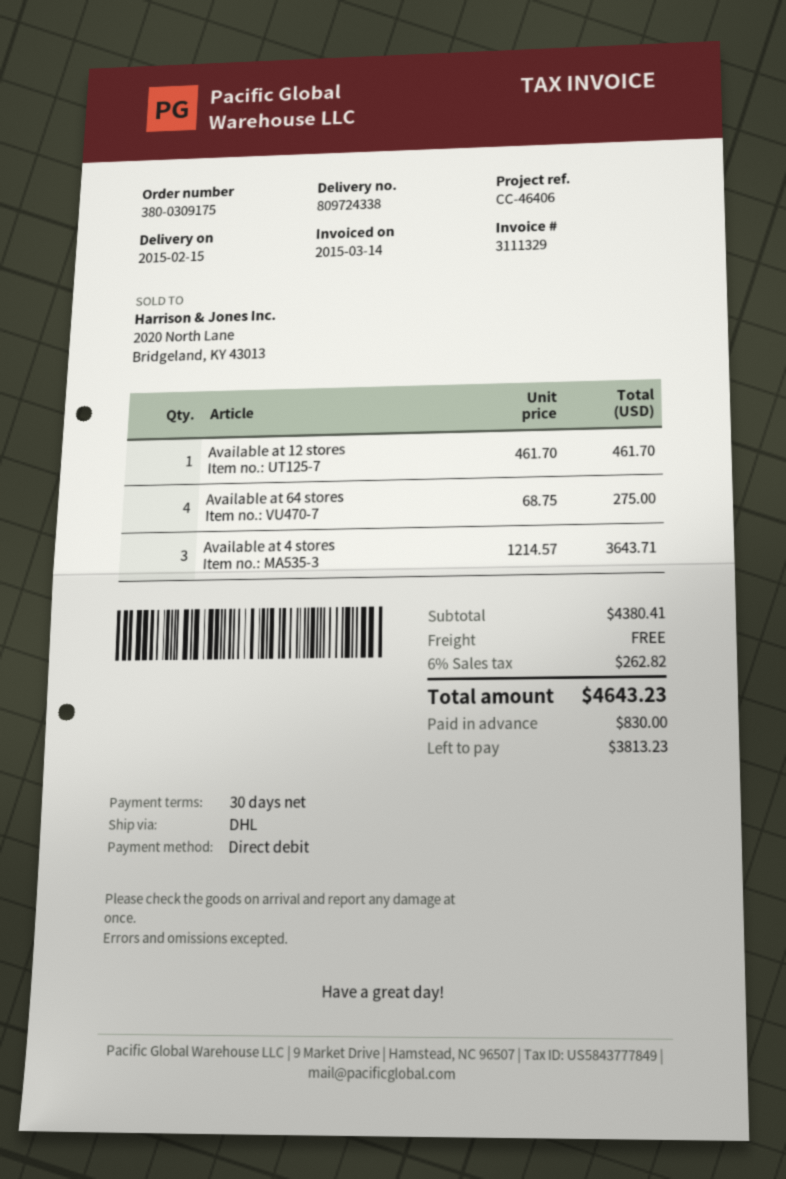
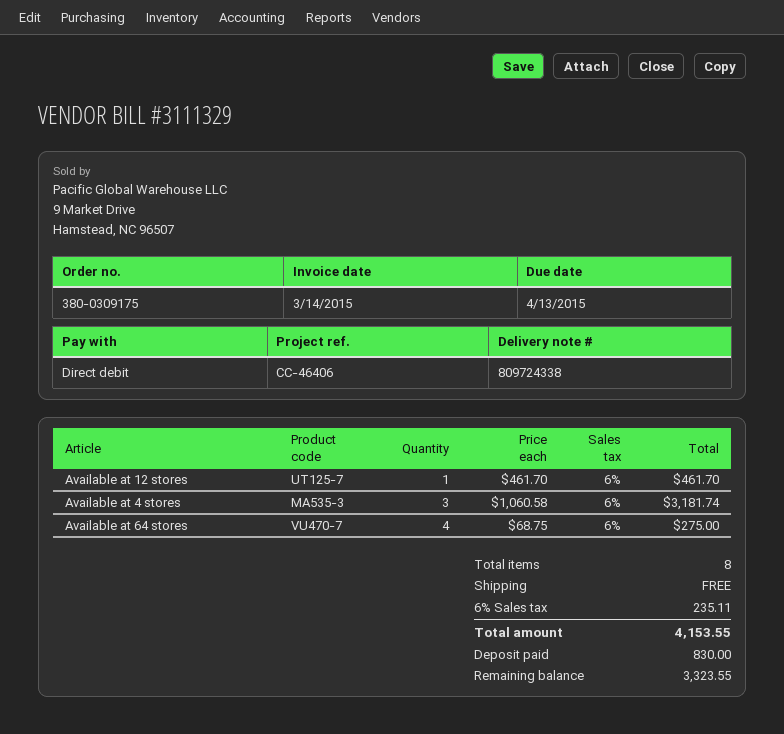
Available at 4 stores: 3 x 1214.57 = 3643.71 -> 3 x 1060.58 = 3181.74
tax: 6% = 262.82 -> 6% = 235.11
total: 4643.23 -> 4153.55
balance: 3813.23 -> 3323.55

